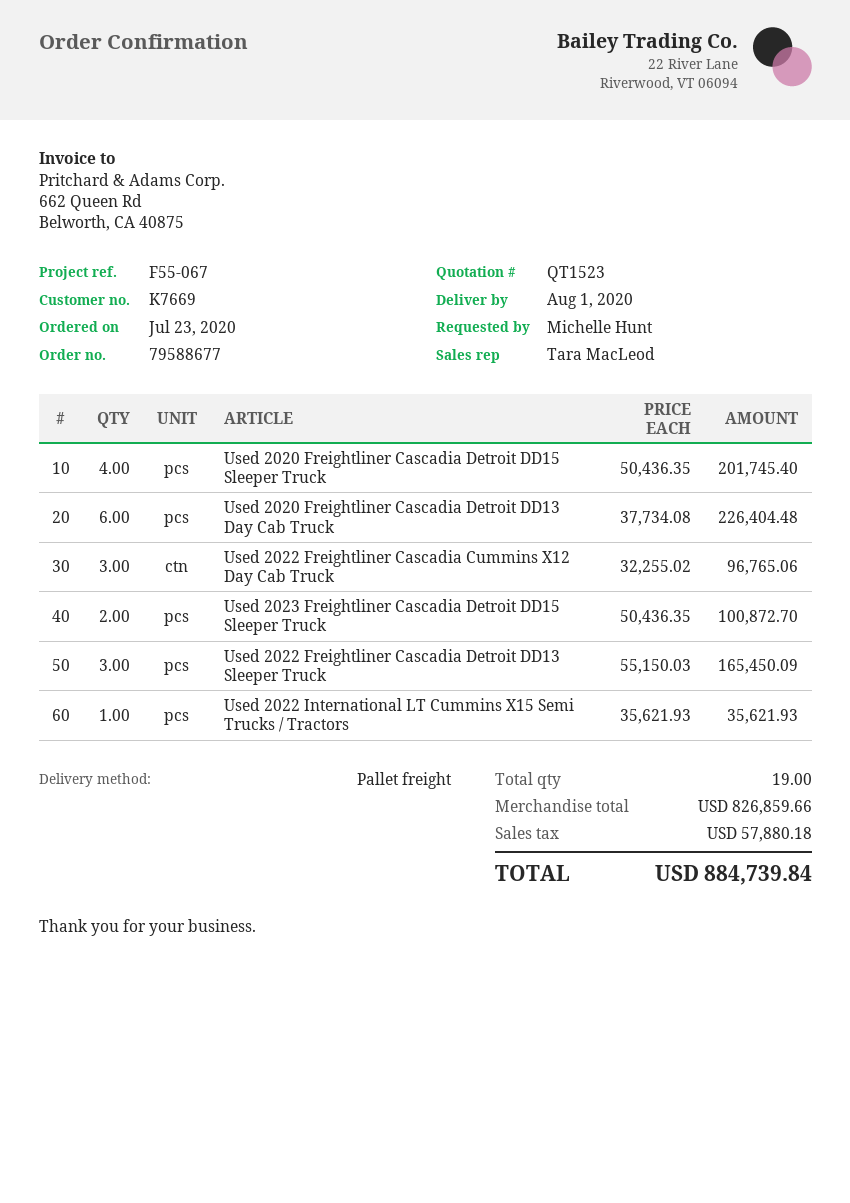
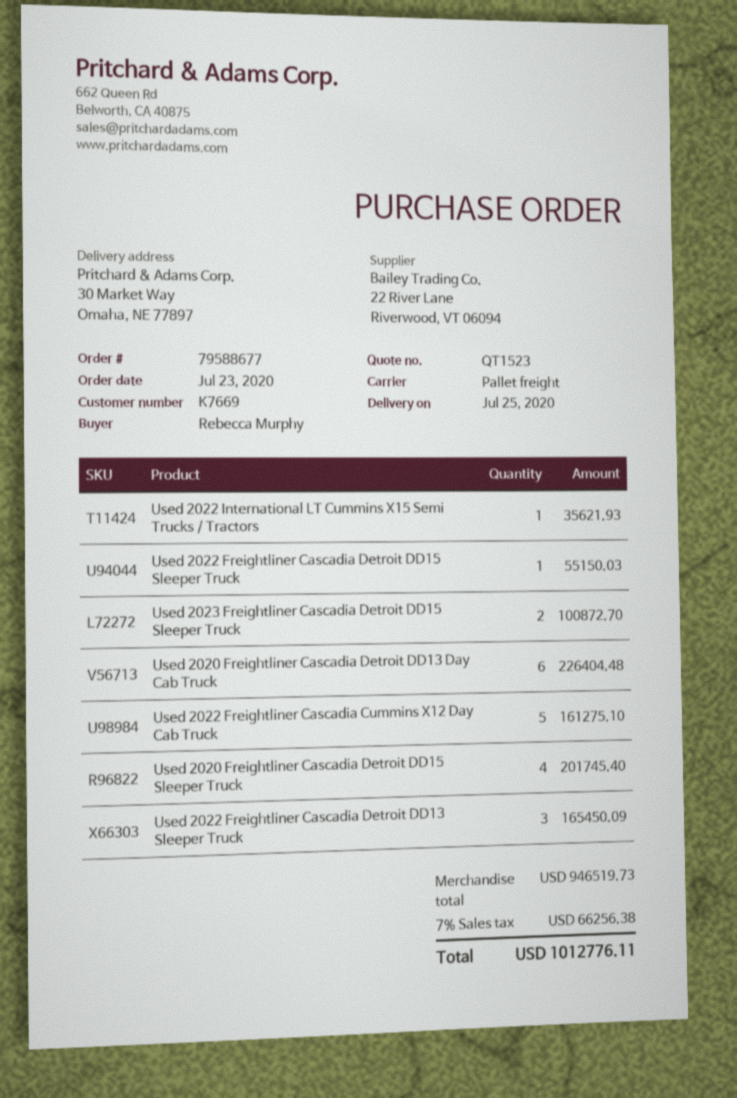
delivery date: 2020-08-01 -> 2020-07-25
ordered by: Michelle Hunt -> Rebecca Murphy
Used 2022 Freightliner Cascadia Cummins X12 Day Cab Truck: 3 for 96765.06 -> 5 for 161275.10
Used 2022 Freightliner Cascadia Detroit DD15 Sleeper Truck: none -> 1 for 55150.03
subtotal: 826859.66 -> 946519.73
tax: 57880.18 -> 66256.38
total: 884739.84 -> 1012776.11

